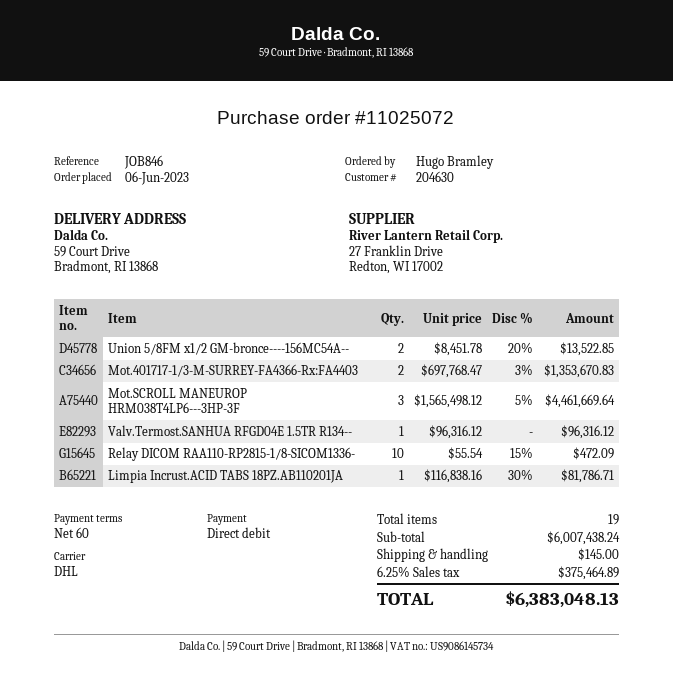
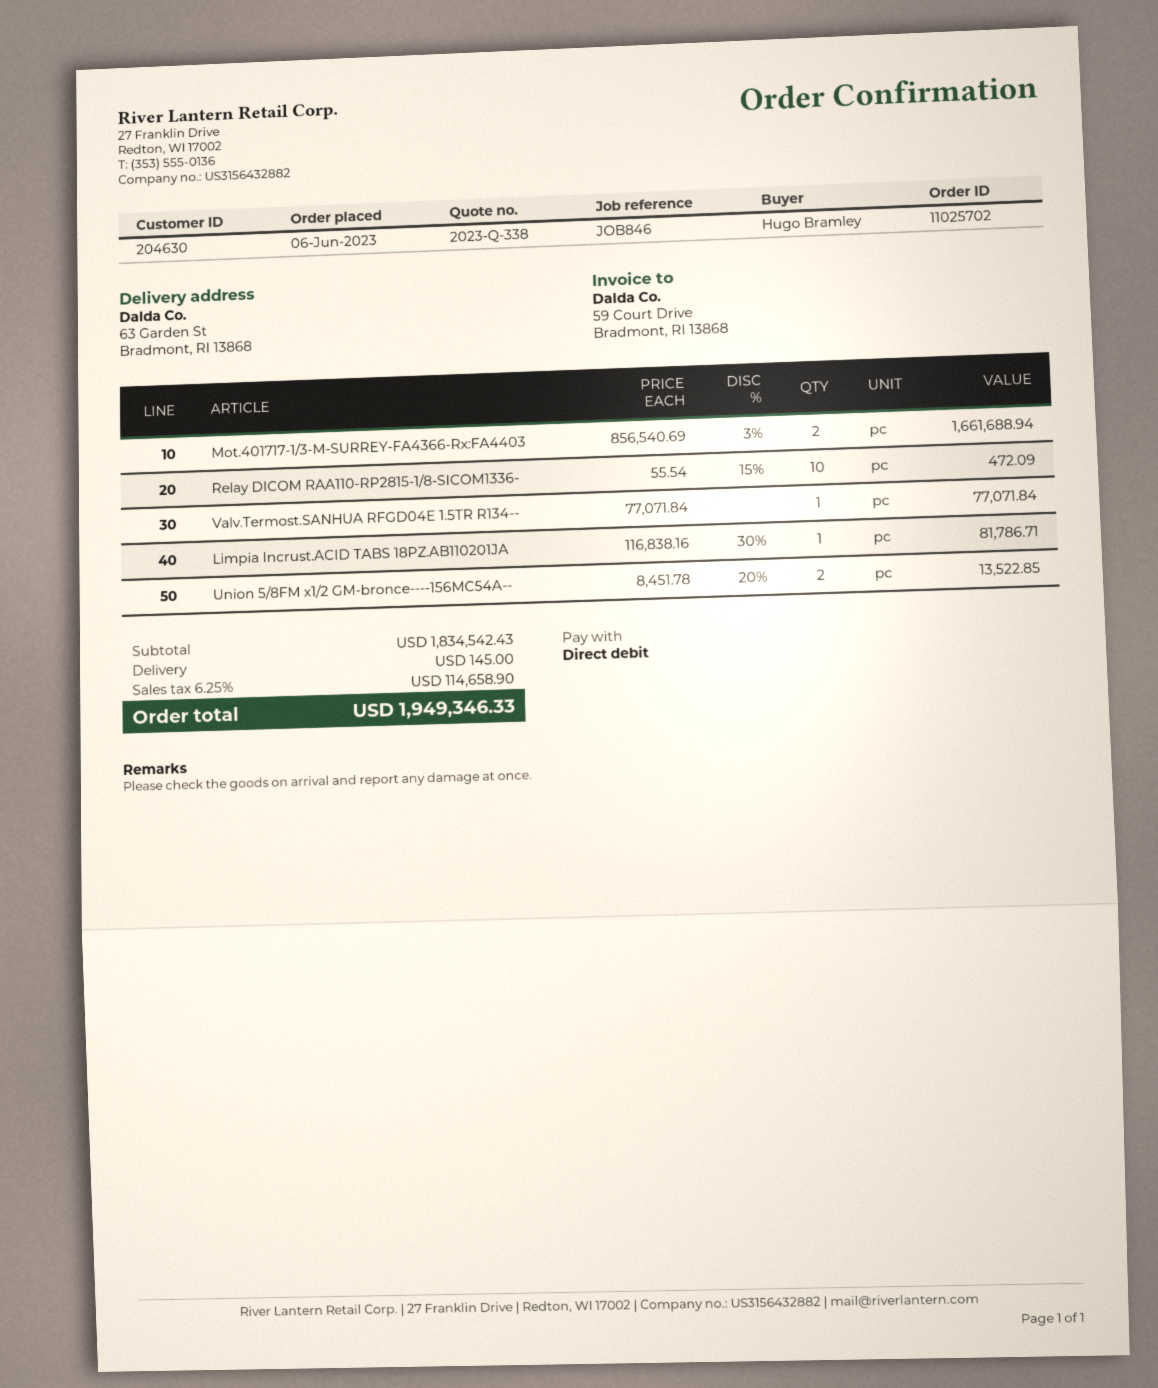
order number: 11025072 -> 11025702
ship to: 59 Court Drive, Bradmont, RI 13868 -> 63 Garden St, Bradmont, RI 13868
Mot.401717-1/3-M-SURREY-FA4366-Rx:FA4403: 2 x 697768.47 - 3% = 1353670.83 -> 2 x 856540.69 - 3% = 1661688.94
Mot.SCROLL MANEUROP HRM038T4LP6---3HP-3F: 3 x 1565498.12 - 5% = 4461669.64 -> none
Valv.Termost.SANHUA RFGD04E 1.5TR R134--: 1 x 96316.12 = 96316.12 -> 1 x 77071.84 = 77071.84
subtotal: 6007438.24 -> 1834542.43
tax: 6.25% = 375464.89 -> 6.25% = 114658.90
total: 6383048.13 -> 1949346.33

